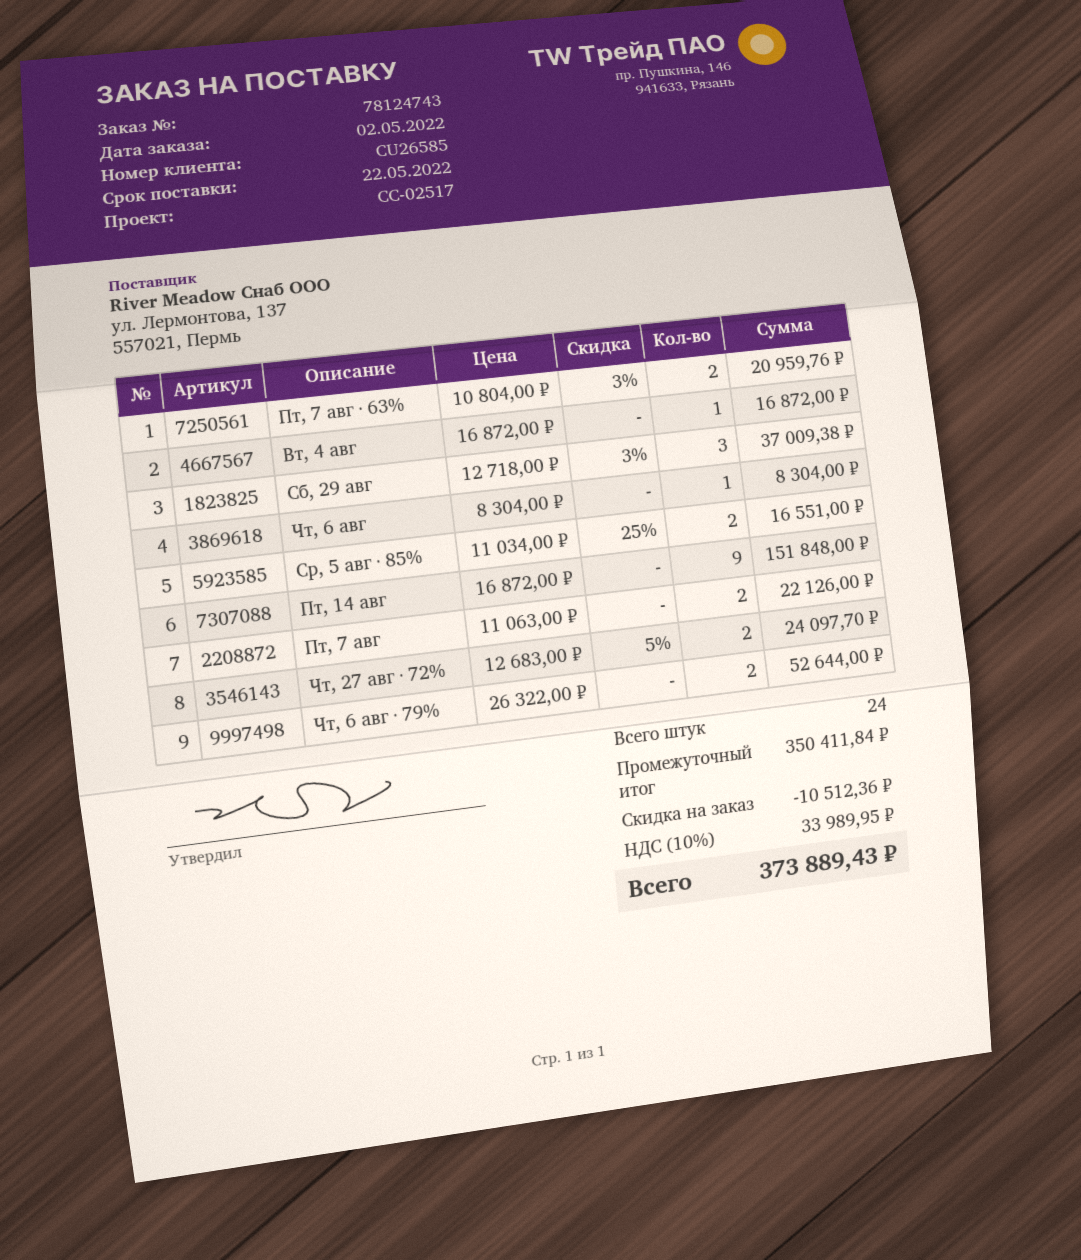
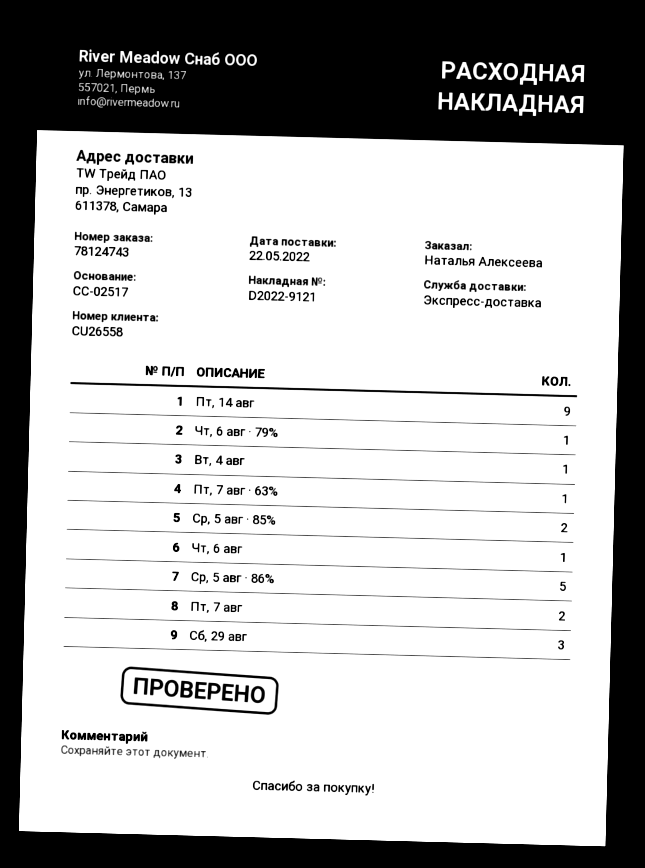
customer number: CU26585 -> CU26558
Пт, 7 авг · 63%: 2 -> 1
Чт, 27 авг · 72%: 2 -> none
Чт, 6 авг · 79%: 2 -> 1
Ср, 5 авг · 86%: none -> 5

